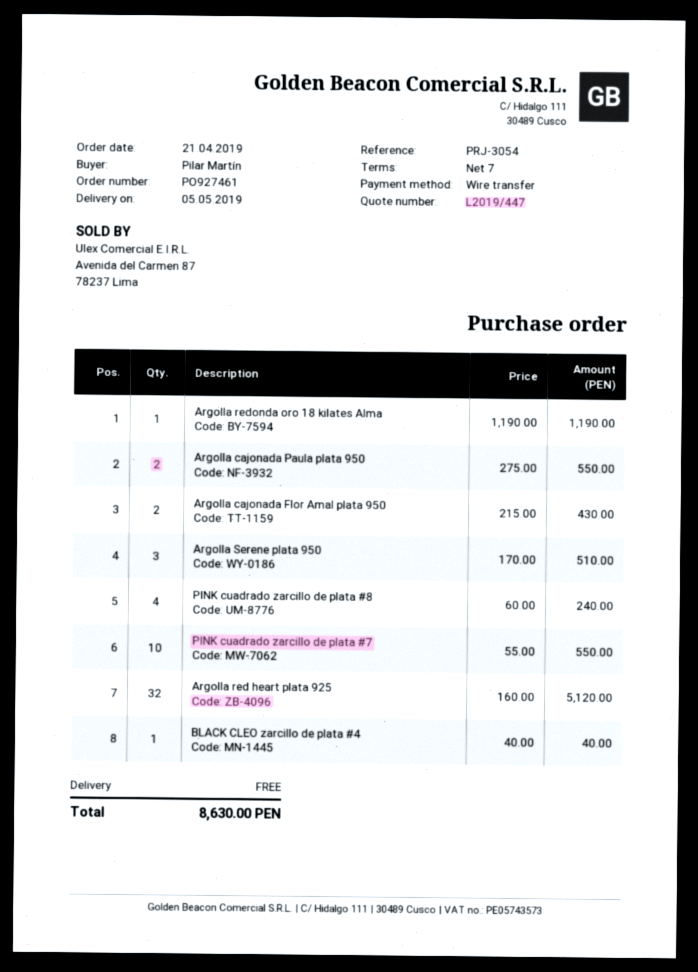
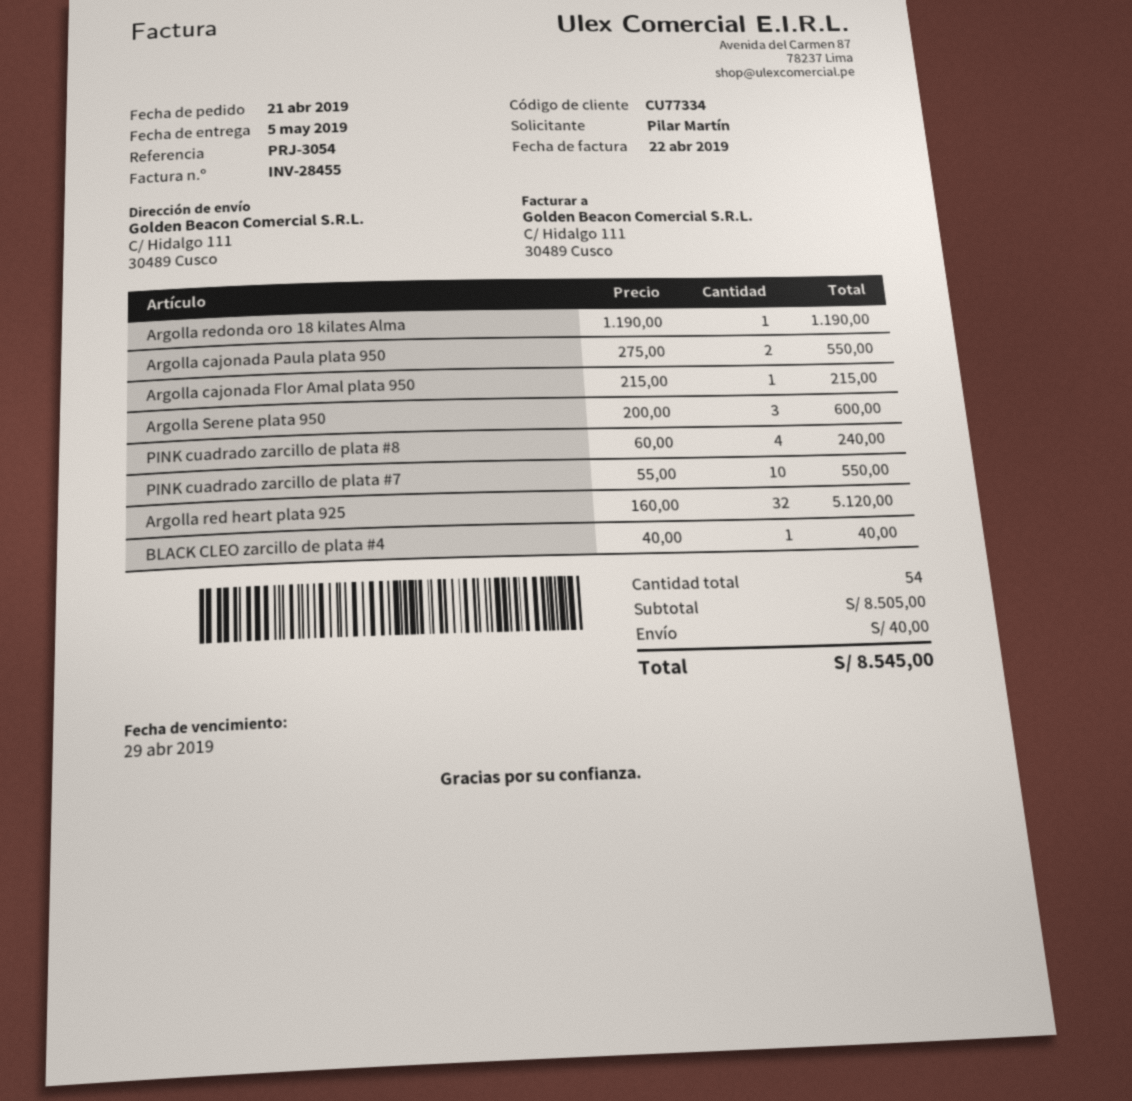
Argolla cajonada Flor Amal plata 950: 2 x 215.00 = 430.00 -> 1 x 215.00 = 215.00
Argolla Serene plata 950: 3 x 170.00 = 510.00 -> 3 x 200.00 = 600.00
shipping: 0.00 -> 40.00
total: 8630.00 -> 8545.00

